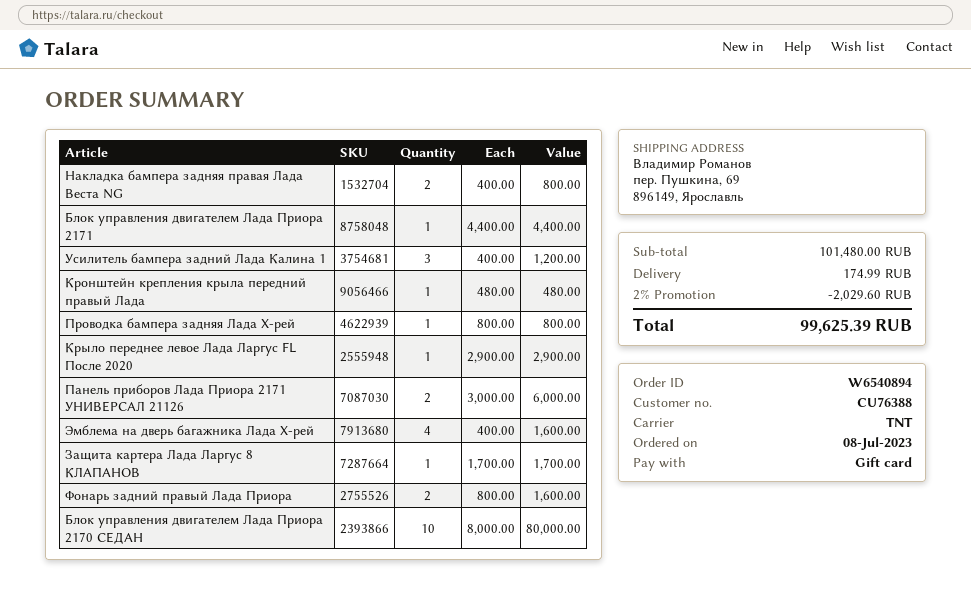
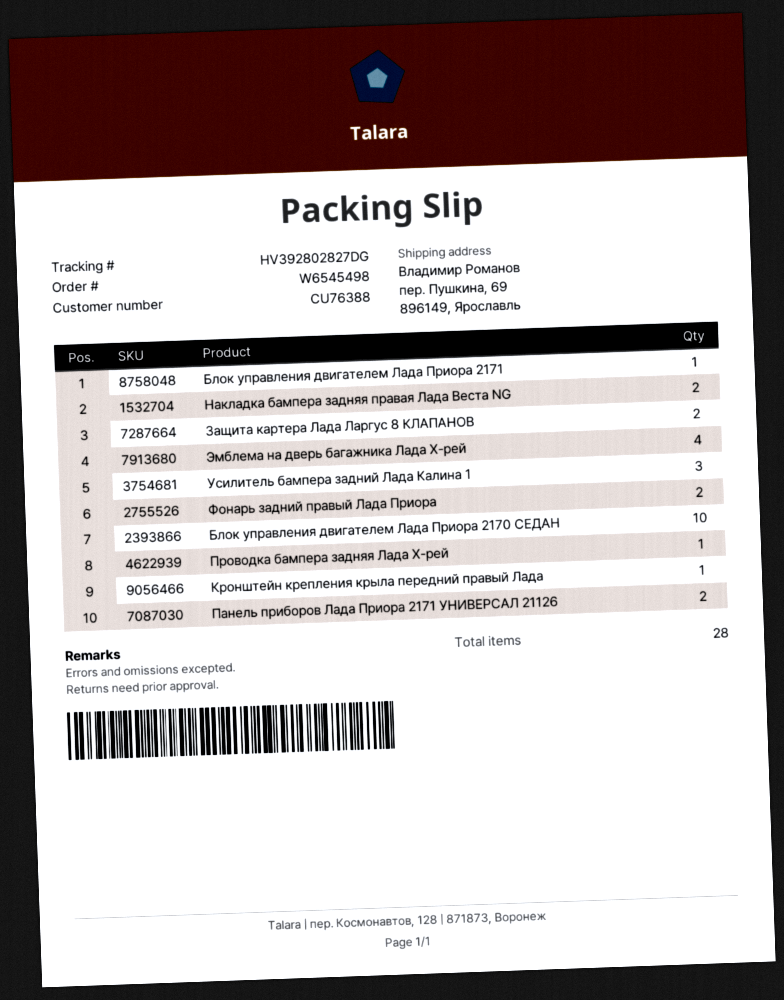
order number: W6540894 -> W6545498
Крыло переднее левое Лада Ларгус FL После 2020: 1 -> none
Защита картера Лада Ларгус 8 КЛАПАНОВ: 1 -> 2

